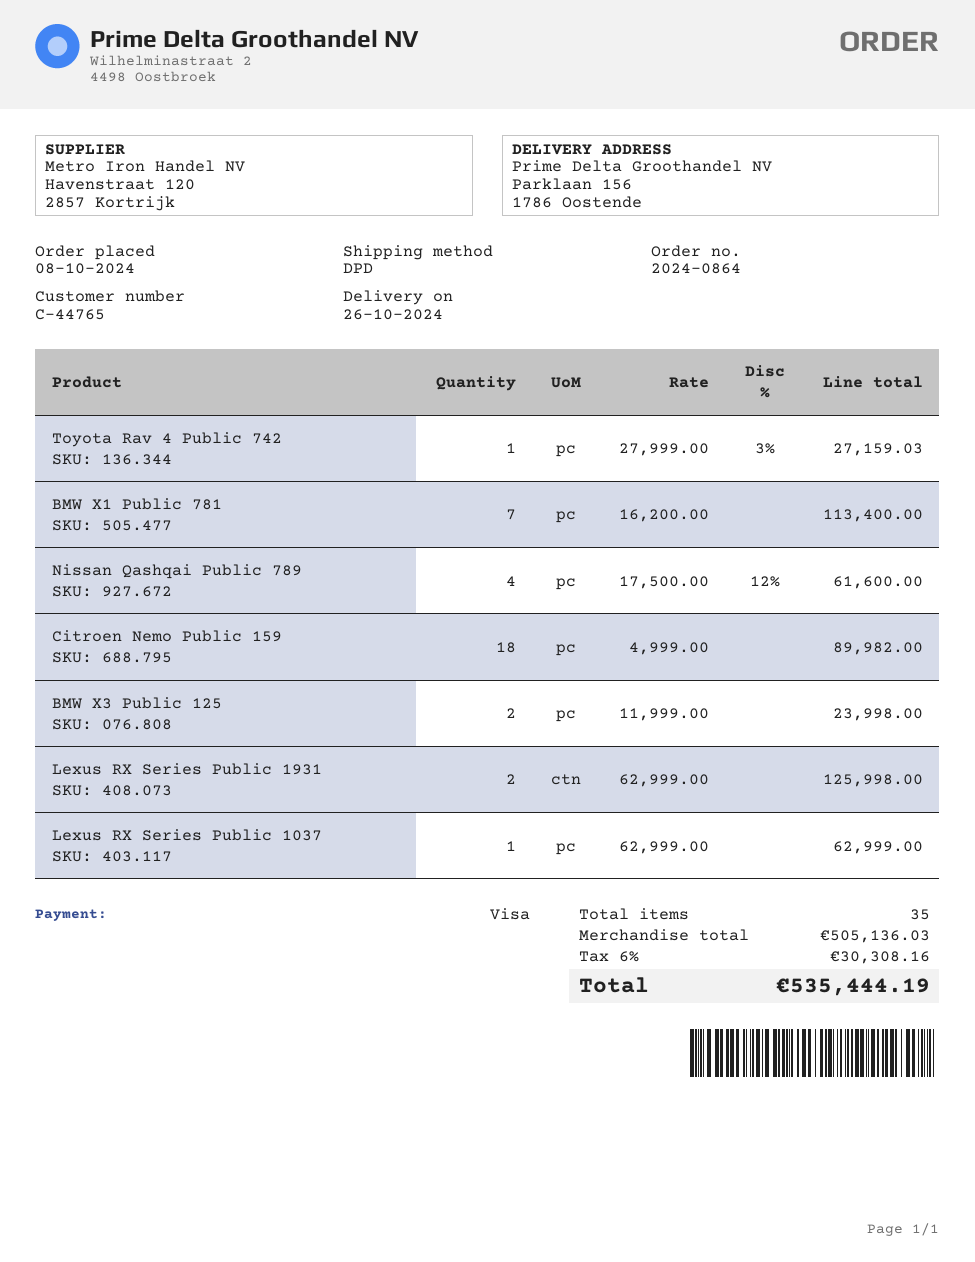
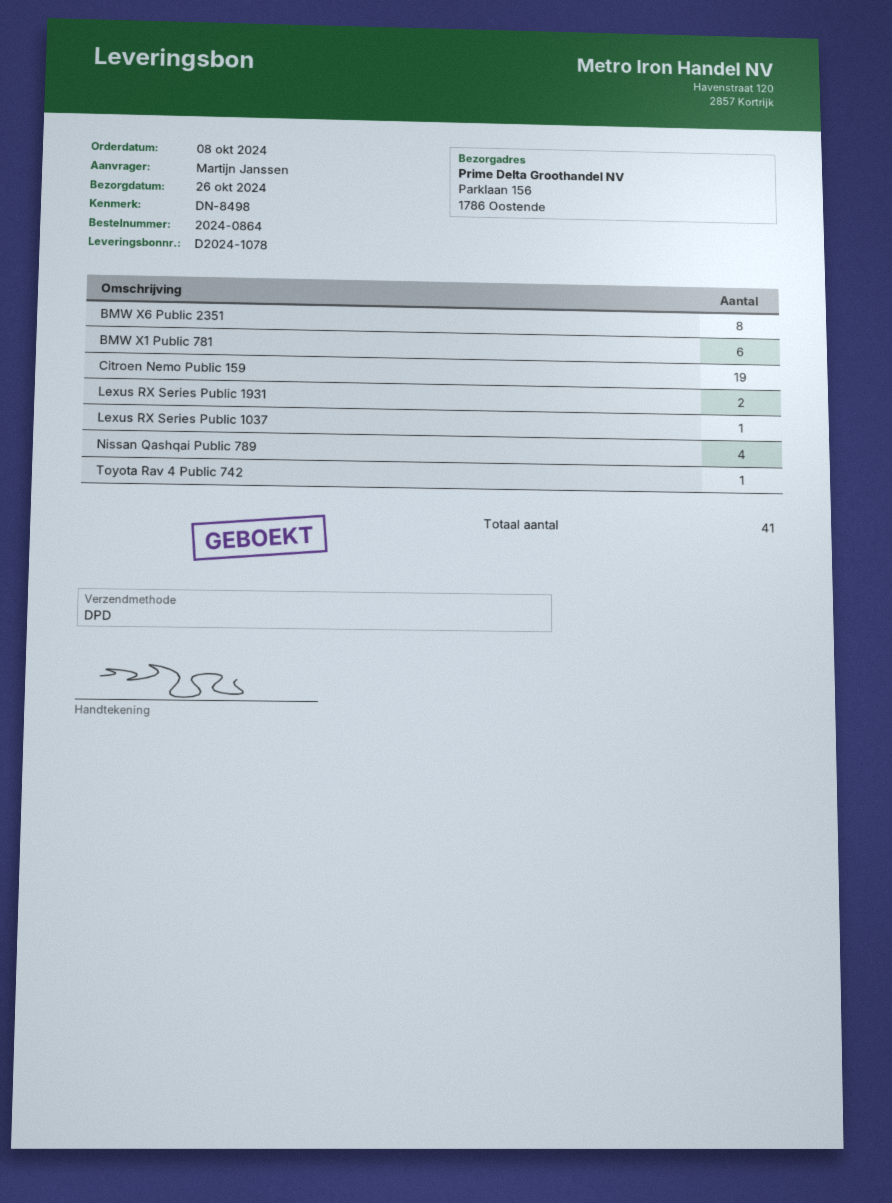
BMW X1 Public 781: 7 -> 6
Citroen Nemo Public 159: 18 -> 19
BMW X3 Public 125: 2 -> none
BMW X6 Public 2351: none -> 8
total quantity: 35 -> 41

